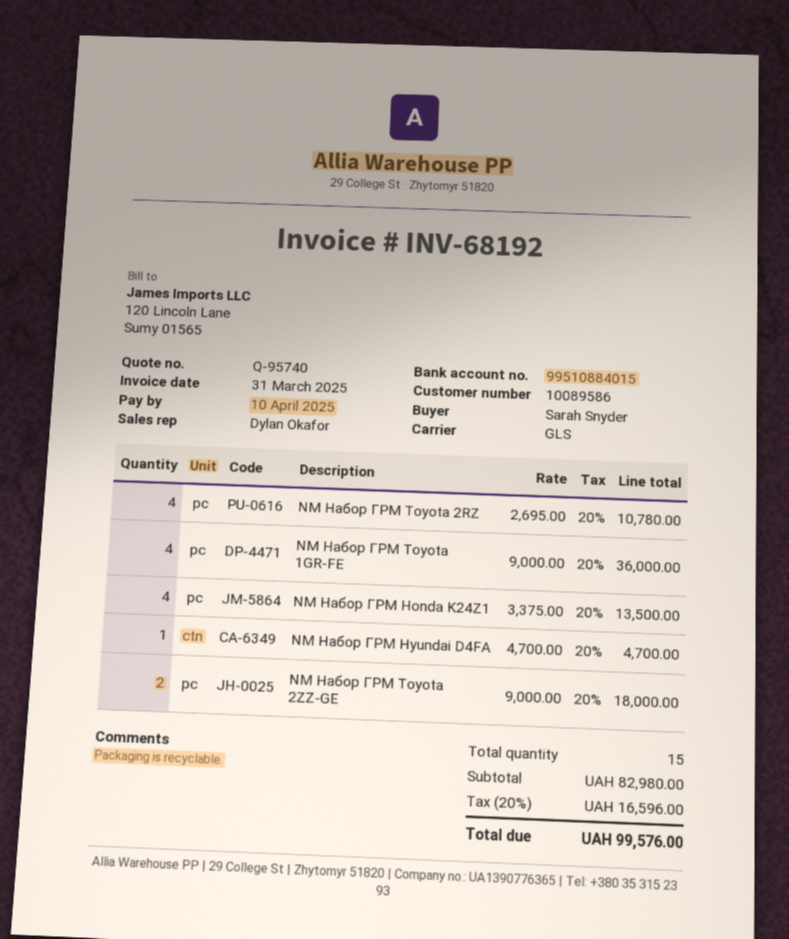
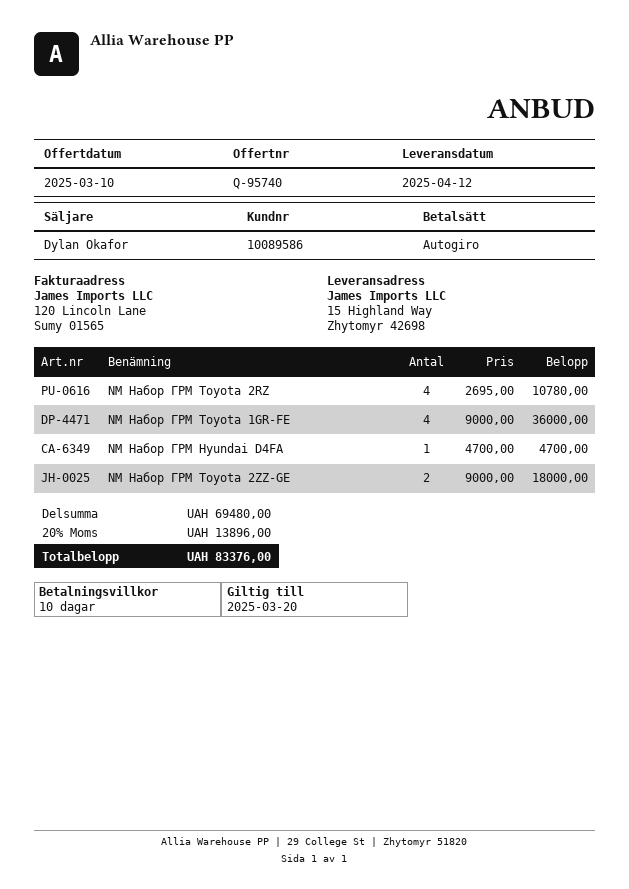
NM Набор ГРМ Honda K24Z1: 4 x 3375.00 = 13500.00 -> none
subtotal: 82980.00 -> 69480.00
tax: 20% = 16596.00 -> 20% = 13896.00
total: 99576.00 -> 83376.00

